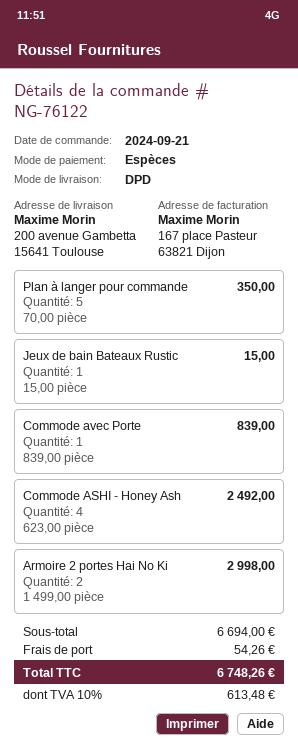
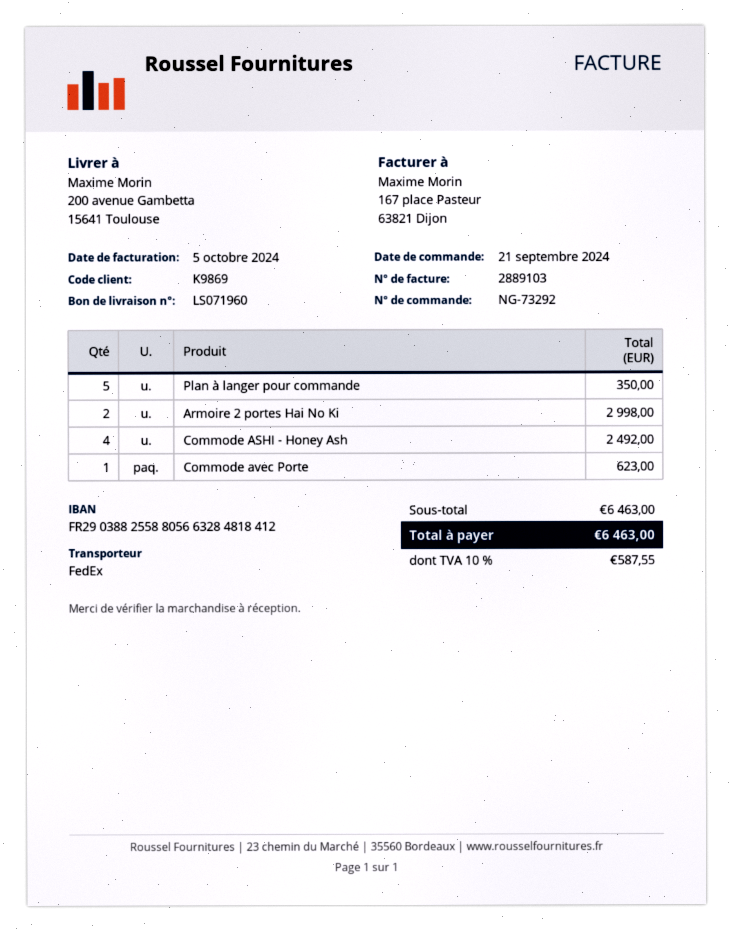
order number: NG-76122 -> NG-73292
shipping method: DPD -> FedEx
Jeux de bain Bateaux Rustic: 1 for 15.00 -> none
Commode avec Porte: 1 for 839.00 -> 1 for 623.00
subtotal: 6694.00 -> 6463.00
shipping: 54.26 -> none
tax: 10% = 613.48 -> 10% = 587.55
total: 6748.26 -> 6463.00

